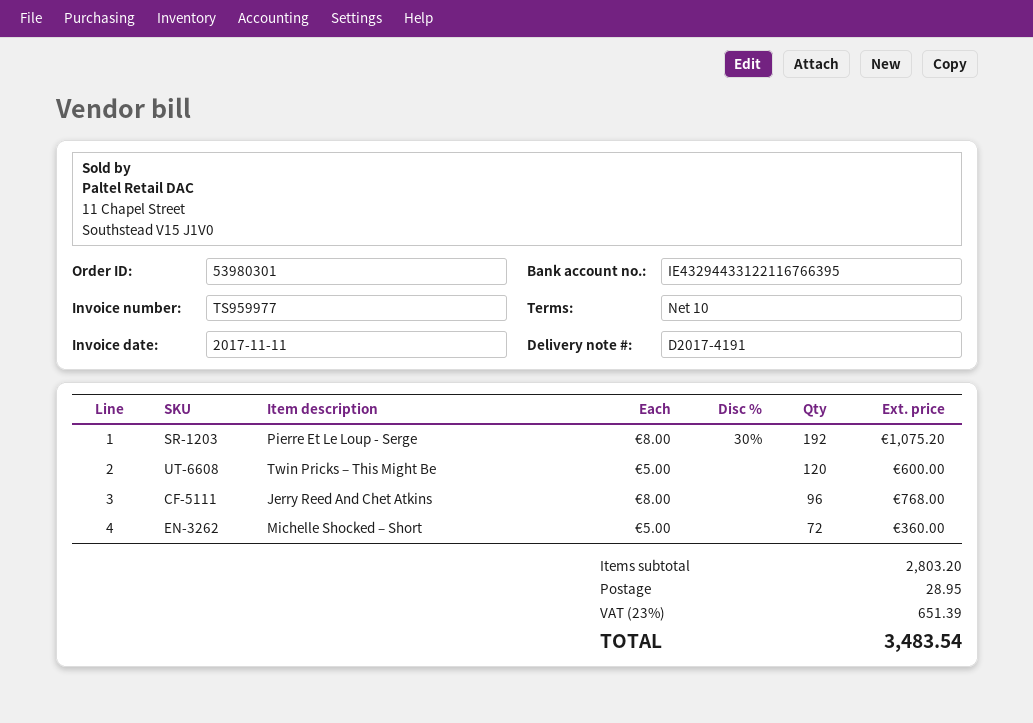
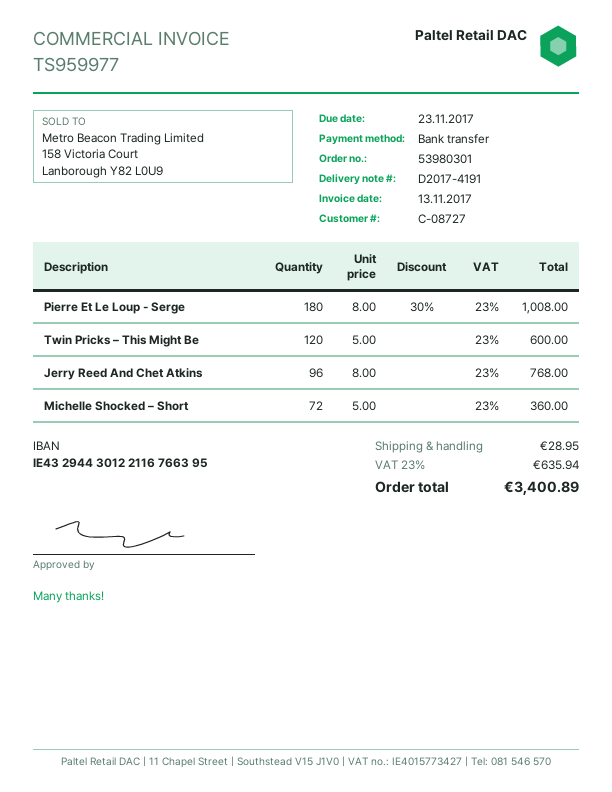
invoice date: 2017-11-11 -> 2017-11-13
bank account: IE43294433122116766395 -> IE43294430122116766395
Pierre Et Le Loup - Serge: 192 x 8.00 - 30% = 1075.20 -> 180 x 8.00 - 30% = 1008.00
tax: 23% = 651.39 -> 23% = 635.94
total: 3483.54 -> 3400.89

